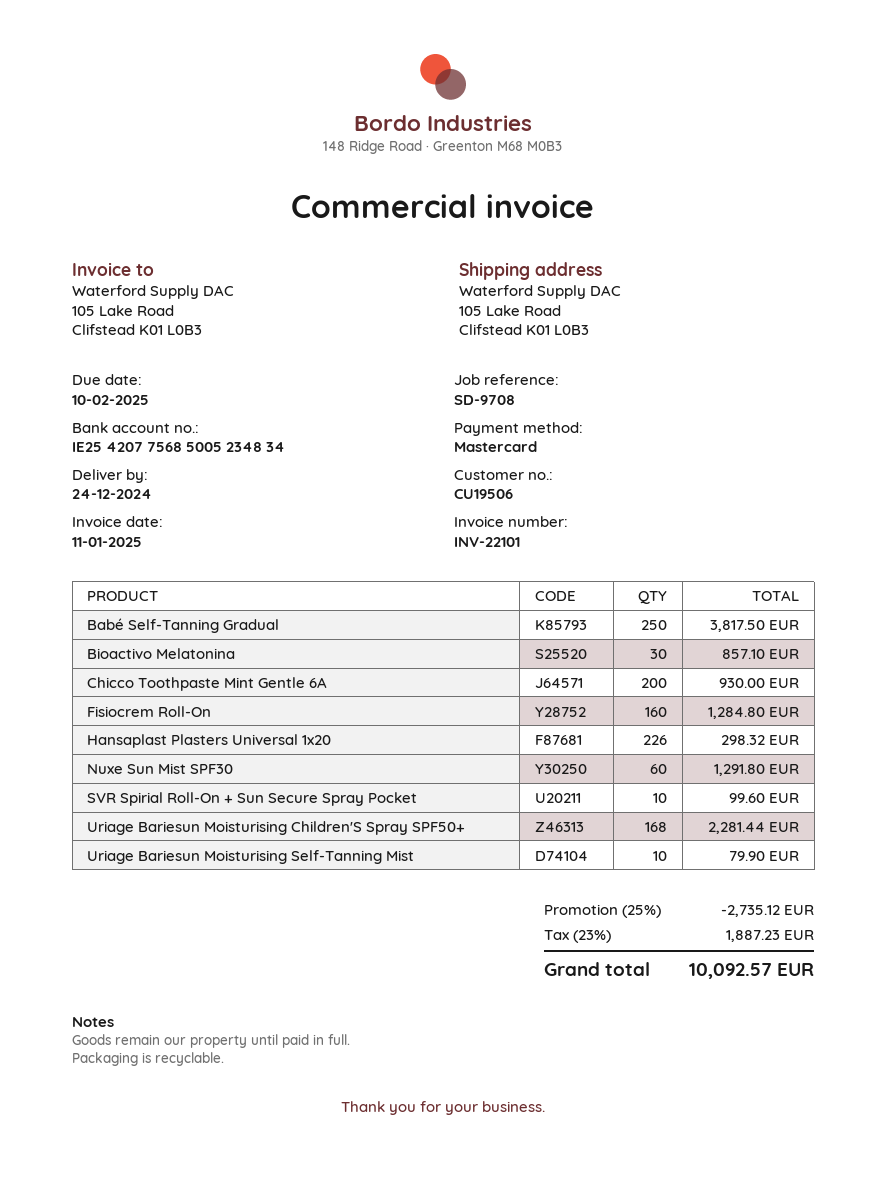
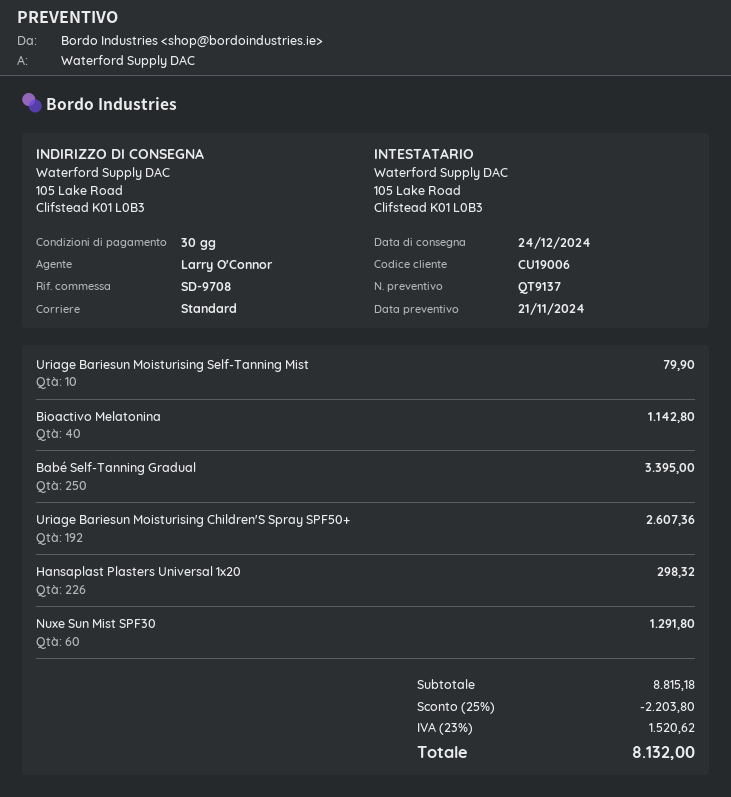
customer number: CU19506 -> CU19006
Babé Self-Tanning Gradual: 250 for 3817.50 -> 250 for 3395.00
Bioactivo Melatonina: 30 for 857.10 -> 40 for 1142.80
Chicco Toothpaste Mint Gentle 6A: 200 for 930.00 -> none
Fisiocrem Roll-On: 160 for 1284.80 -> none
SVR Spirial Roll-On + Sun Secure Spray Pocket: 10 for 99.60 -> none
Uriage Bariesun Moisturising Children'S Spray SPF50+: 168 for 2281.44 -> 192 for 2607.36
discount: 25% = 2735.12 -> 25% = 2203.80
tax: 23% = 1887.23 -> 23% = 1520.62
total: 10092.57 -> 8132.00

